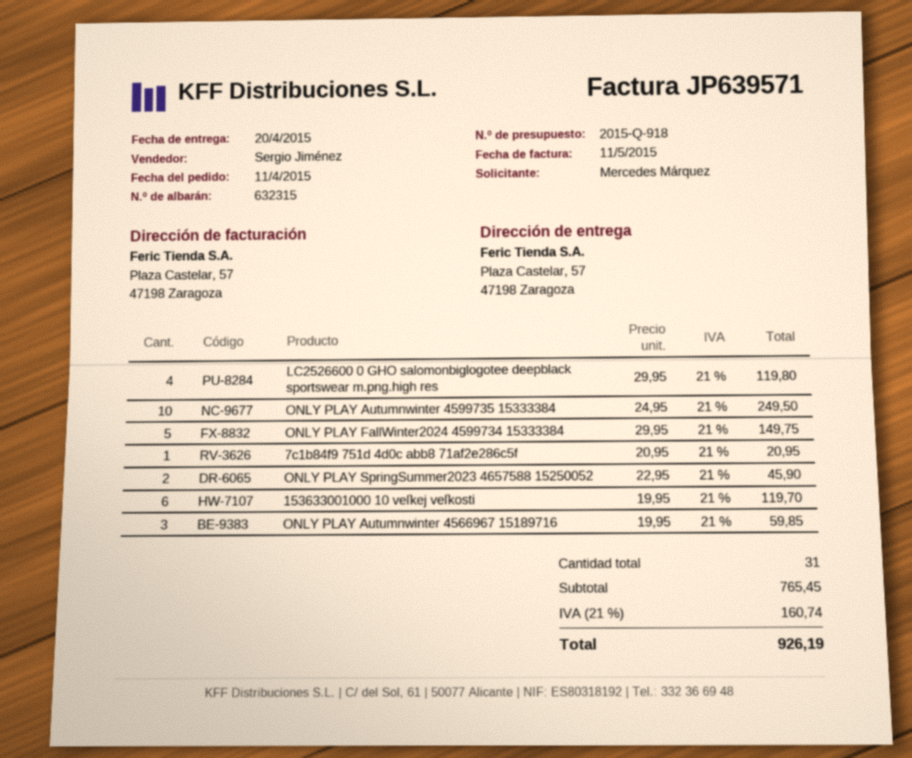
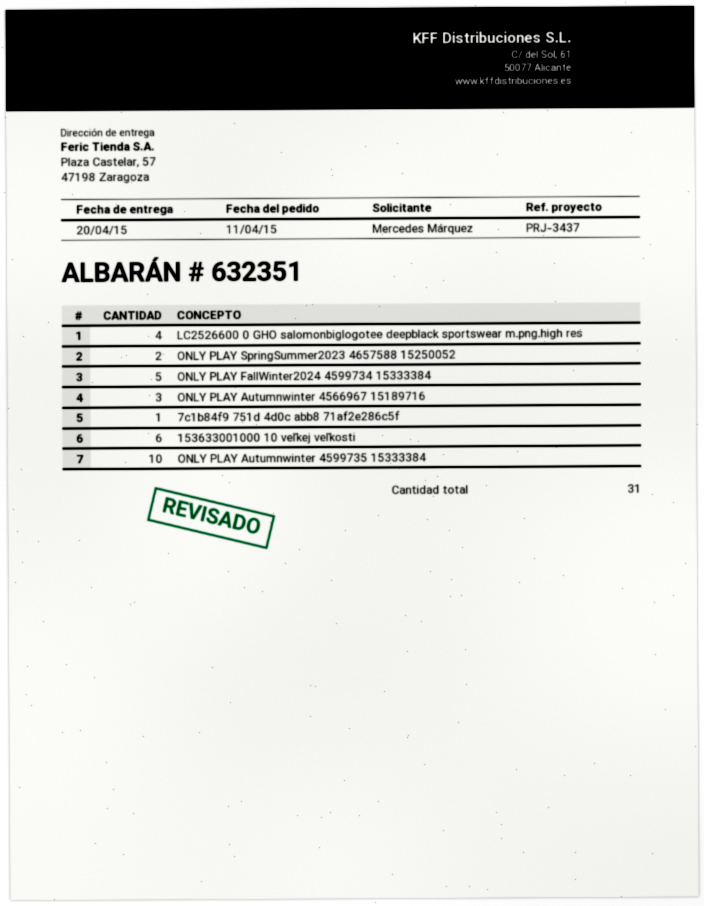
delivery note number: 632315 -> 632351

